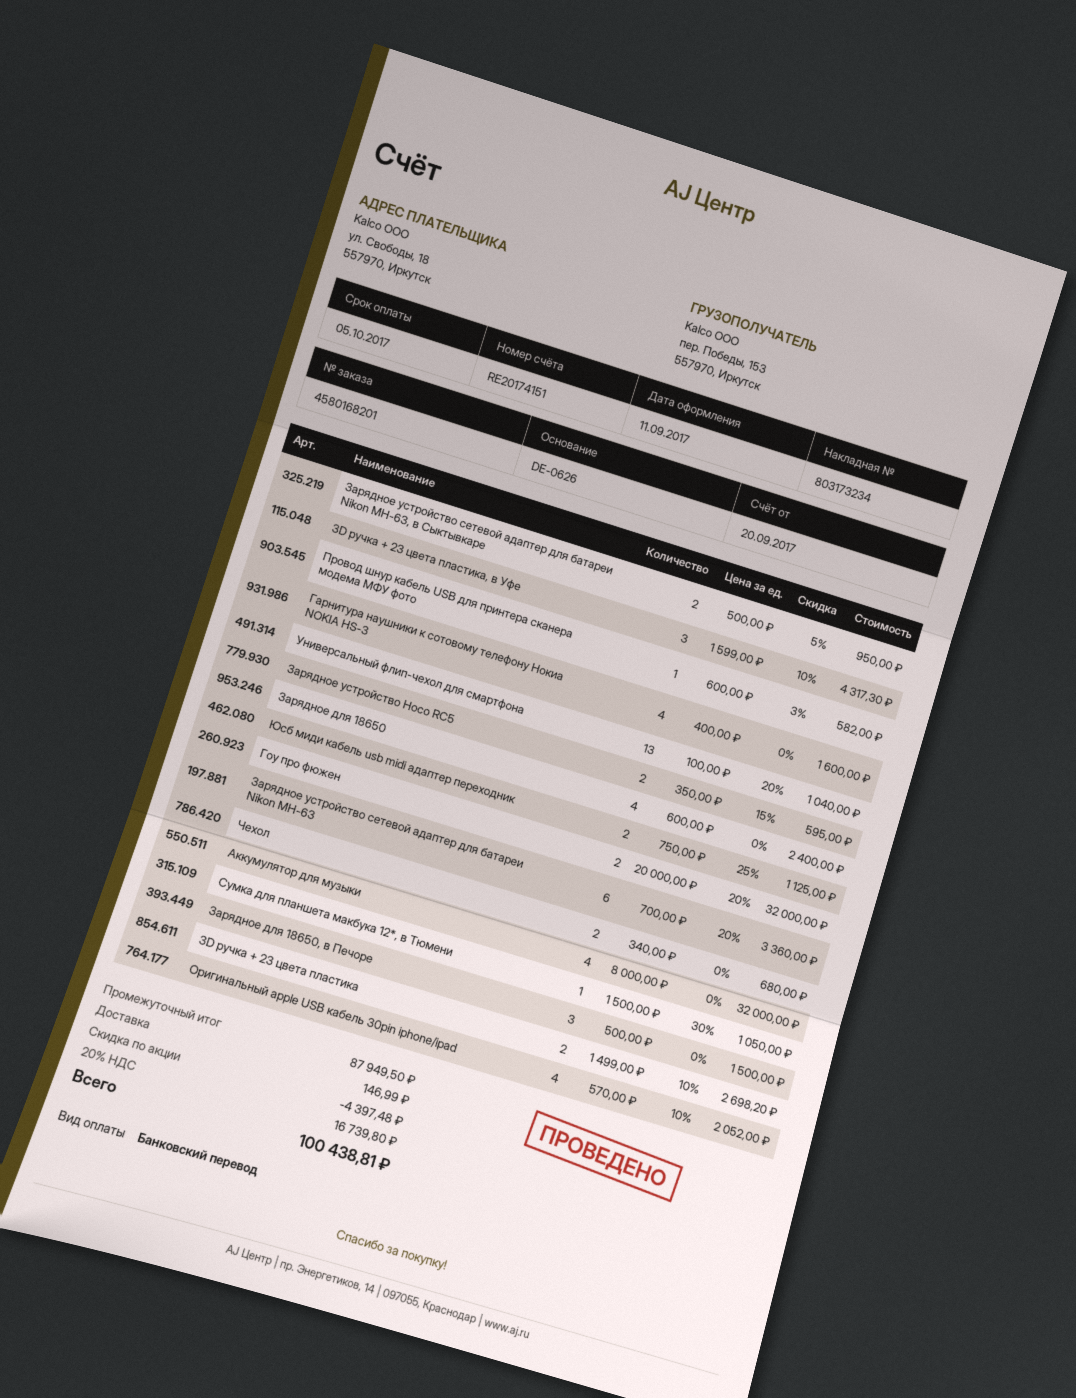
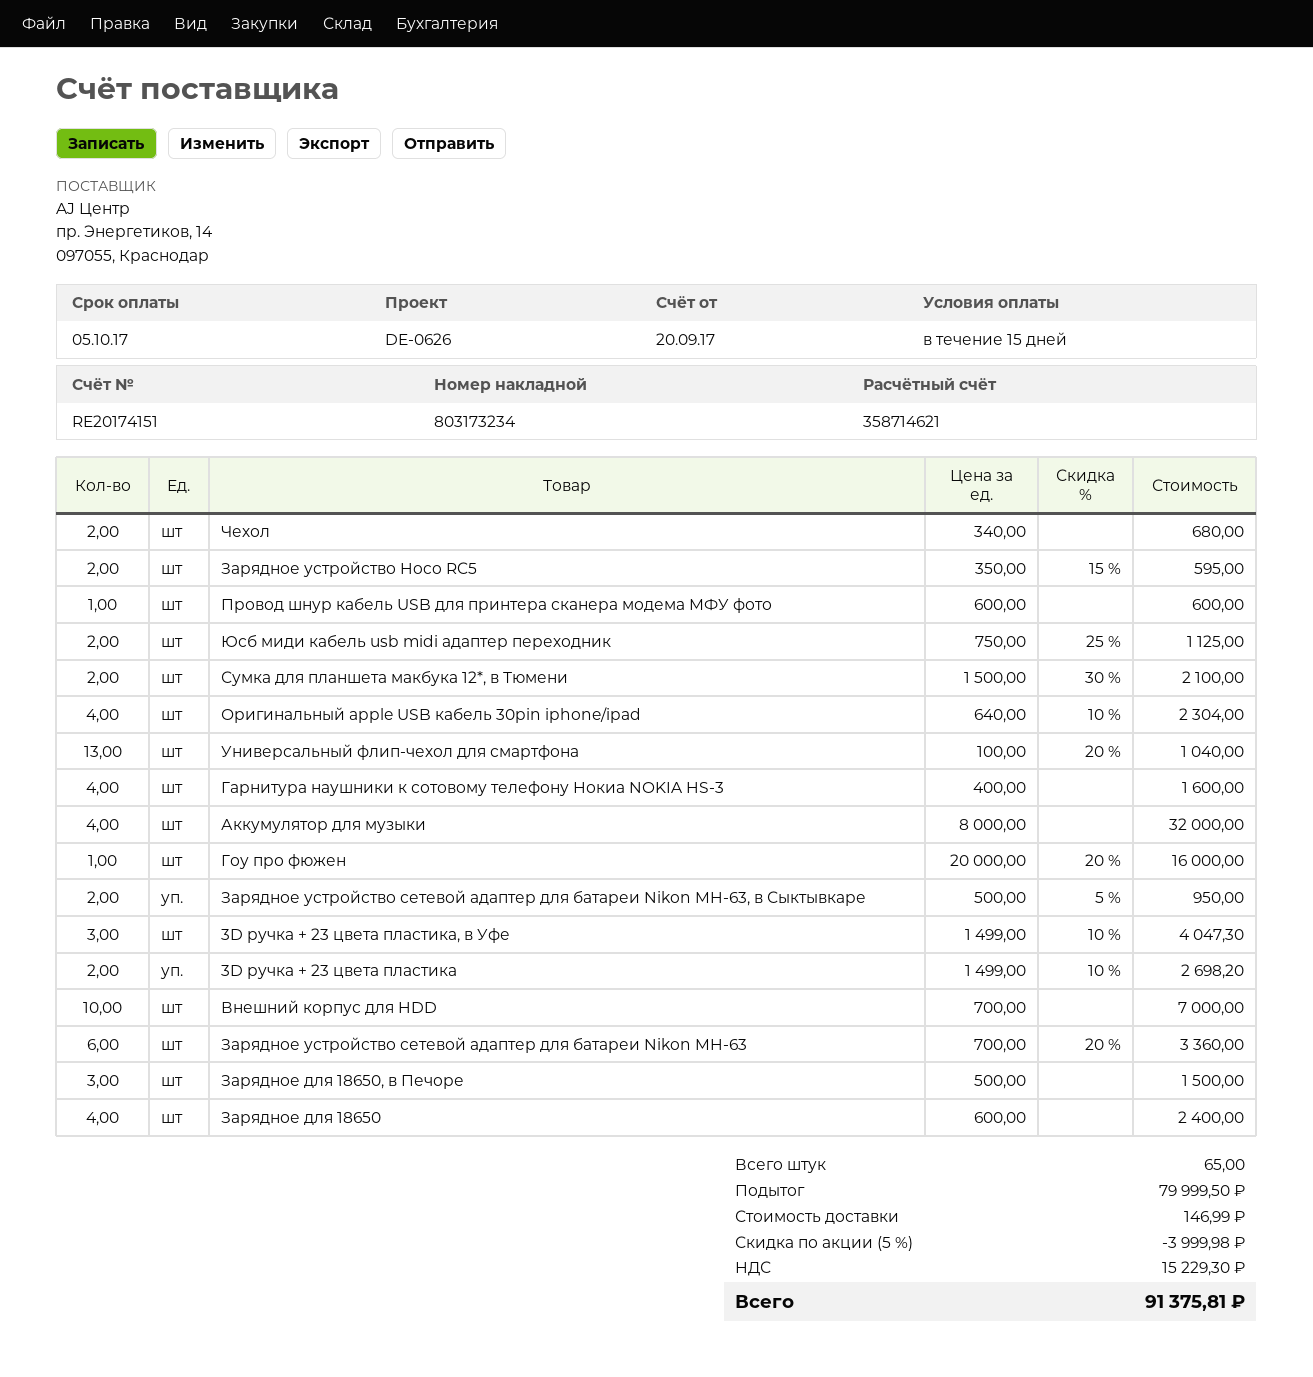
3D ручка + 23 цвета пластика, в Уфе: 3 x 1599.00 - 10% = 4317.30 -> 3 x 1499.00 - 10% = 4047.30
Провод шнур кабель USB для принтера сканера модема МФУ фото: 1 x 600.00 - 3% = 582.00 -> 1 x 600.00 = 600.00
Гоу про фюжен: 2 x 20000.00 - 20% = 32000.00 -> 1 x 20000.00 - 20% = 16000.00
Сумка для планшета макбука 12*, в Тюмени: 1 x 1500.00 - 30% = 1050.00 -> 2 x 1500.00 - 30% = 2100.00
Оригинальный apple USB кабель 30pin iphone/ipad: 4 x 570.00 - 10% = 2052.00 -> 4 x 640.00 - 10% = 2304.00
Внешний корпус для HDD: none -> 10 x 700.00 = 7000.00
subtotal: 87949.50 -> 79999.50
discount: 4397.48 -> 3999.98
tax: 16739.80 -> 15229.30
total: 100438.81 -> 91375.81

